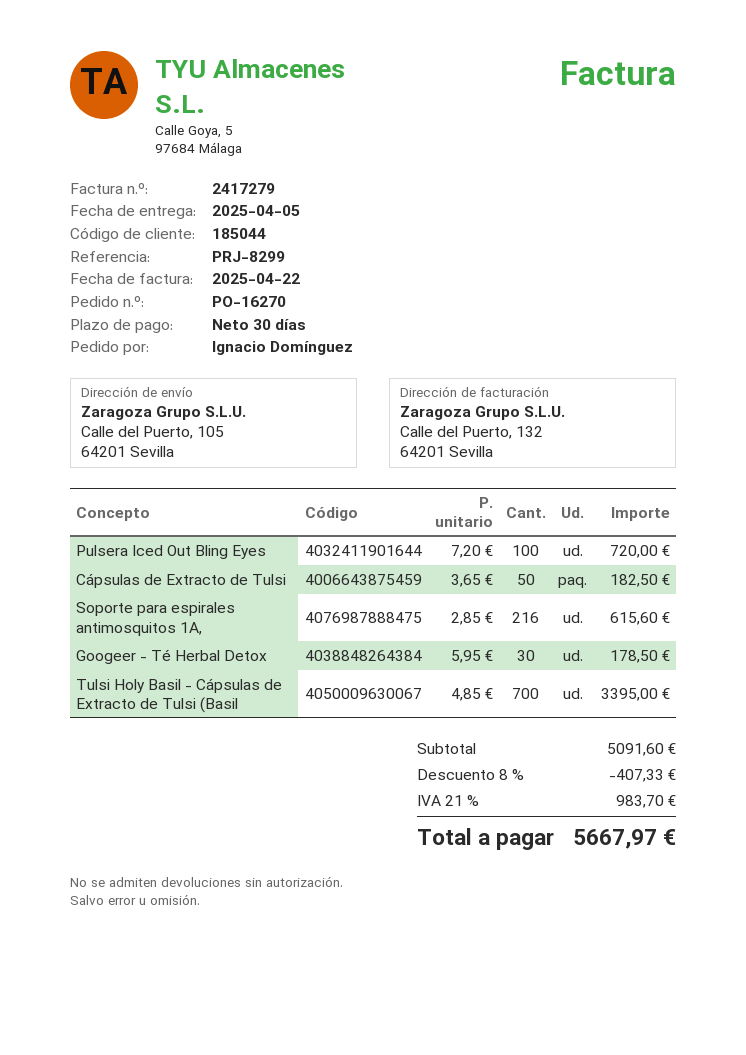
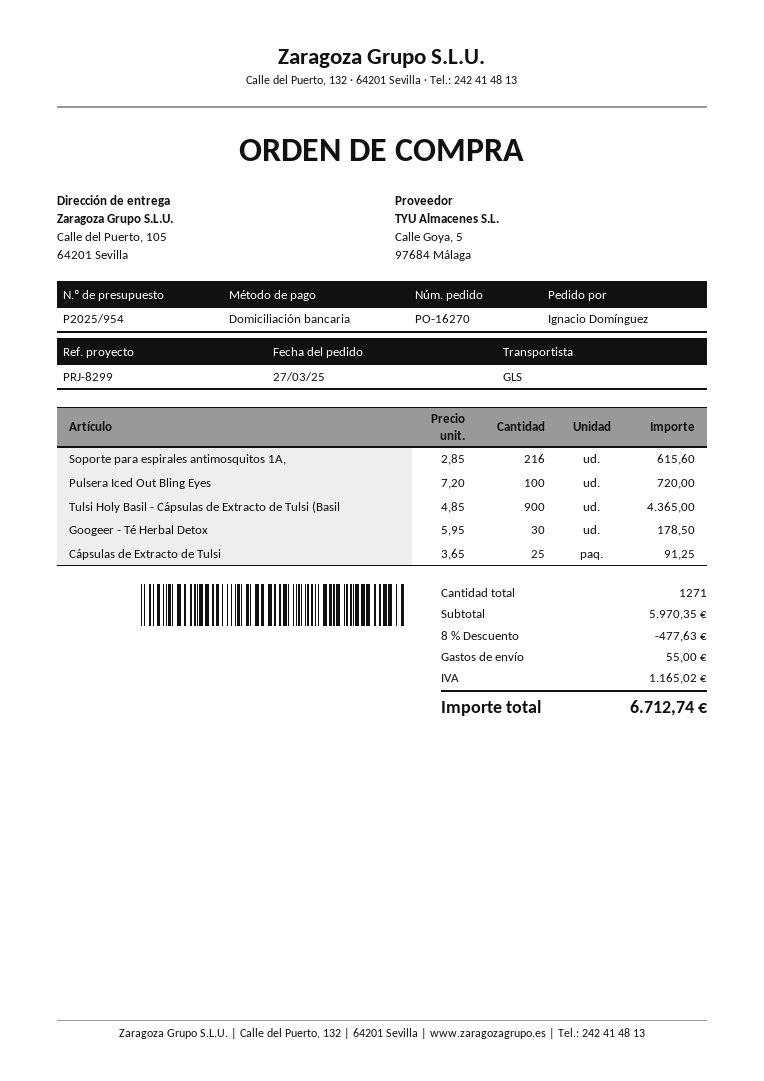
Cápsulas de Extracto de Tulsi: 50 x 3.65 = 182.50 -> 25 x 3.65 = 91.25
Tulsi Holy Basil - Cápsulas de Extracto de Tulsi (Basil: 700 x 4.85 = 3395.00 -> 900 x 4.85 = 4365.00
subtotal: 5091.60 -> 5970.35
discount: 8% = 407.33 -> 8% = 477.63
shipping: none -> 55.00
tax: 983.70 -> 1165.02
total: 5667.97 -> 6712.74

